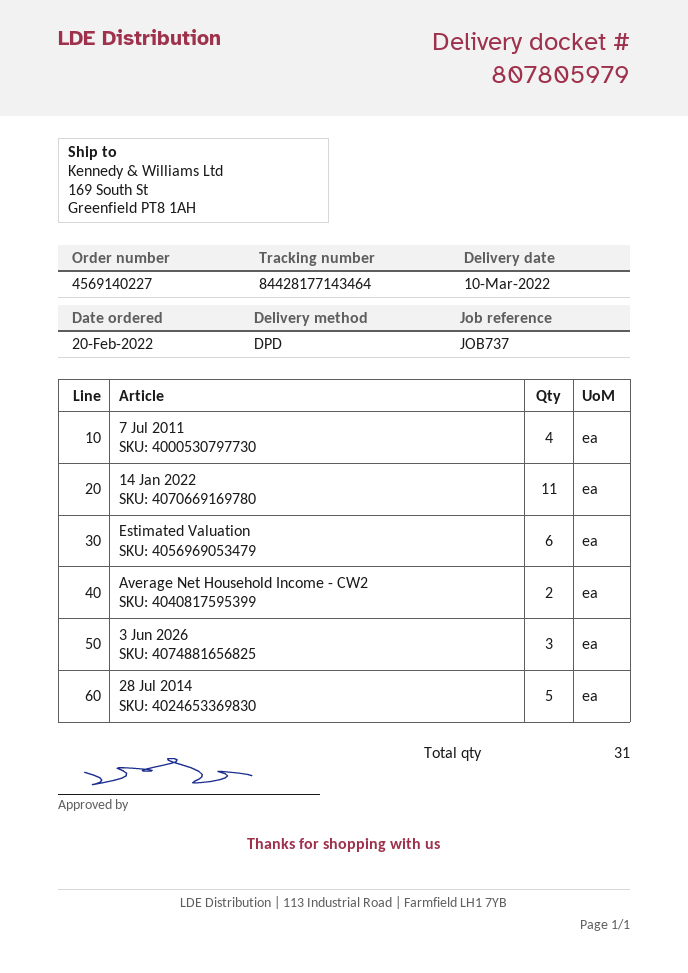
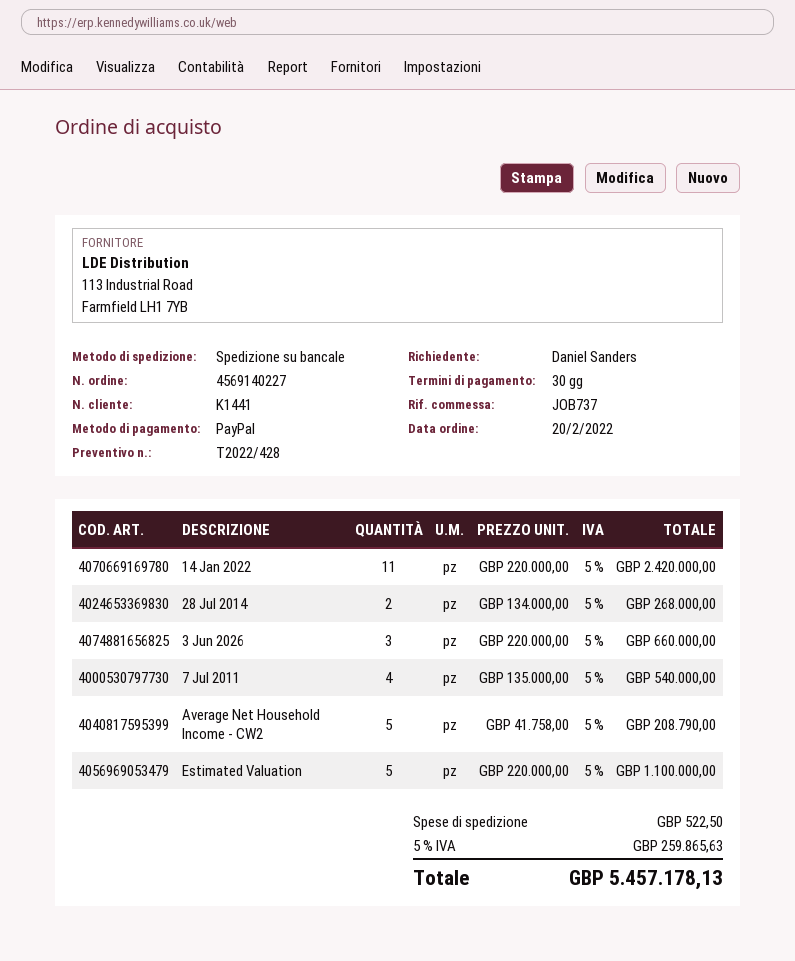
shipping method: DPD -> pallet freight
Estimated Valuation: 6 -> 5
Average Net Household Income - CW2: 2 -> 5
28 Jul 2014: 5 -> 2

